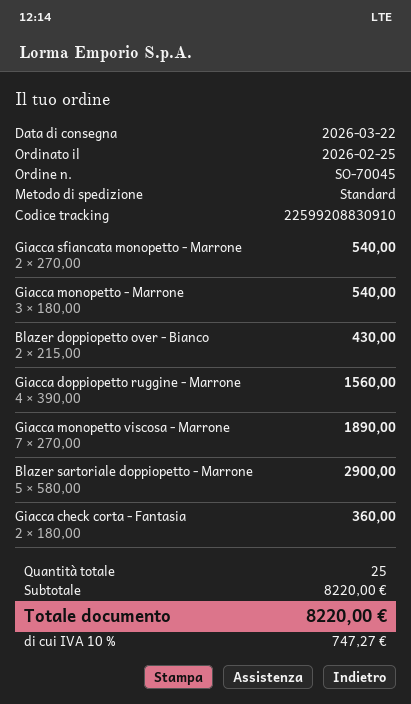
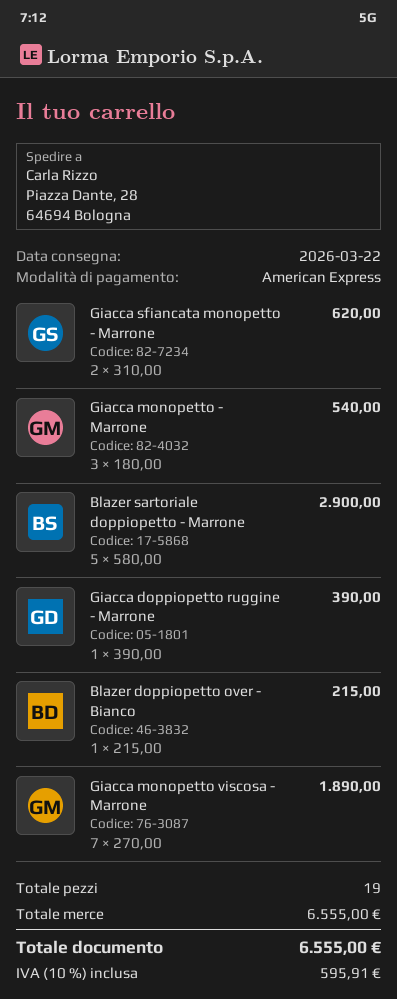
Giacca sfiancata monopetto - Marrone: 2 x 270.00 = 540.00 -> 2 x 310.00 = 620.00
Blazer doppiopetto over - Bianco: 2 x 215.00 = 430.00 -> 1 x 215.00 = 215.00
Giacca doppiopetto ruggine - Marrone: 4 x 390.00 = 1560.00 -> 1 x 390.00 = 390.00
Giacca check corta - Fantasia: 2 x 180.00 = 360.00 -> none
total quantity: 25 -> 19
subtotal: 8220.00 -> 6555.00
tax: 10% = 747.27 -> 10% = 595.91
total: 8220.00 -> 6555.00

